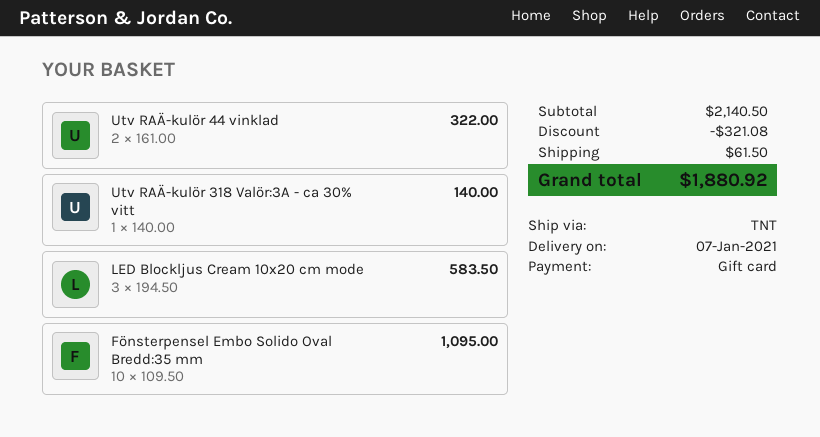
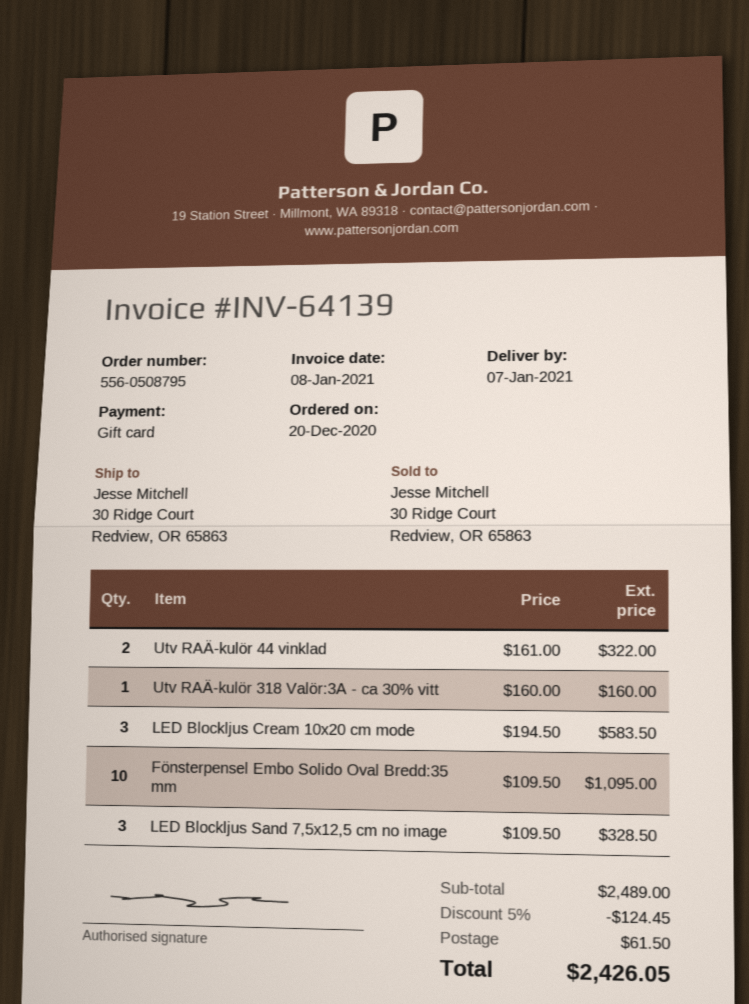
Utv RAÄ-kulör 318 Valör:3A - ca 30% vitt: 1 x 140.00 = 140.00 -> 1 x 160.00 = 160.00
LED Blockljus Sand 7,5x12,5 cm no image: none -> 3 x 109.50 = 328.50
subtotal: 2140.50 -> 2489.00
discount: 321.08 -> 124.45
total: 1880.92 -> 2426.05

